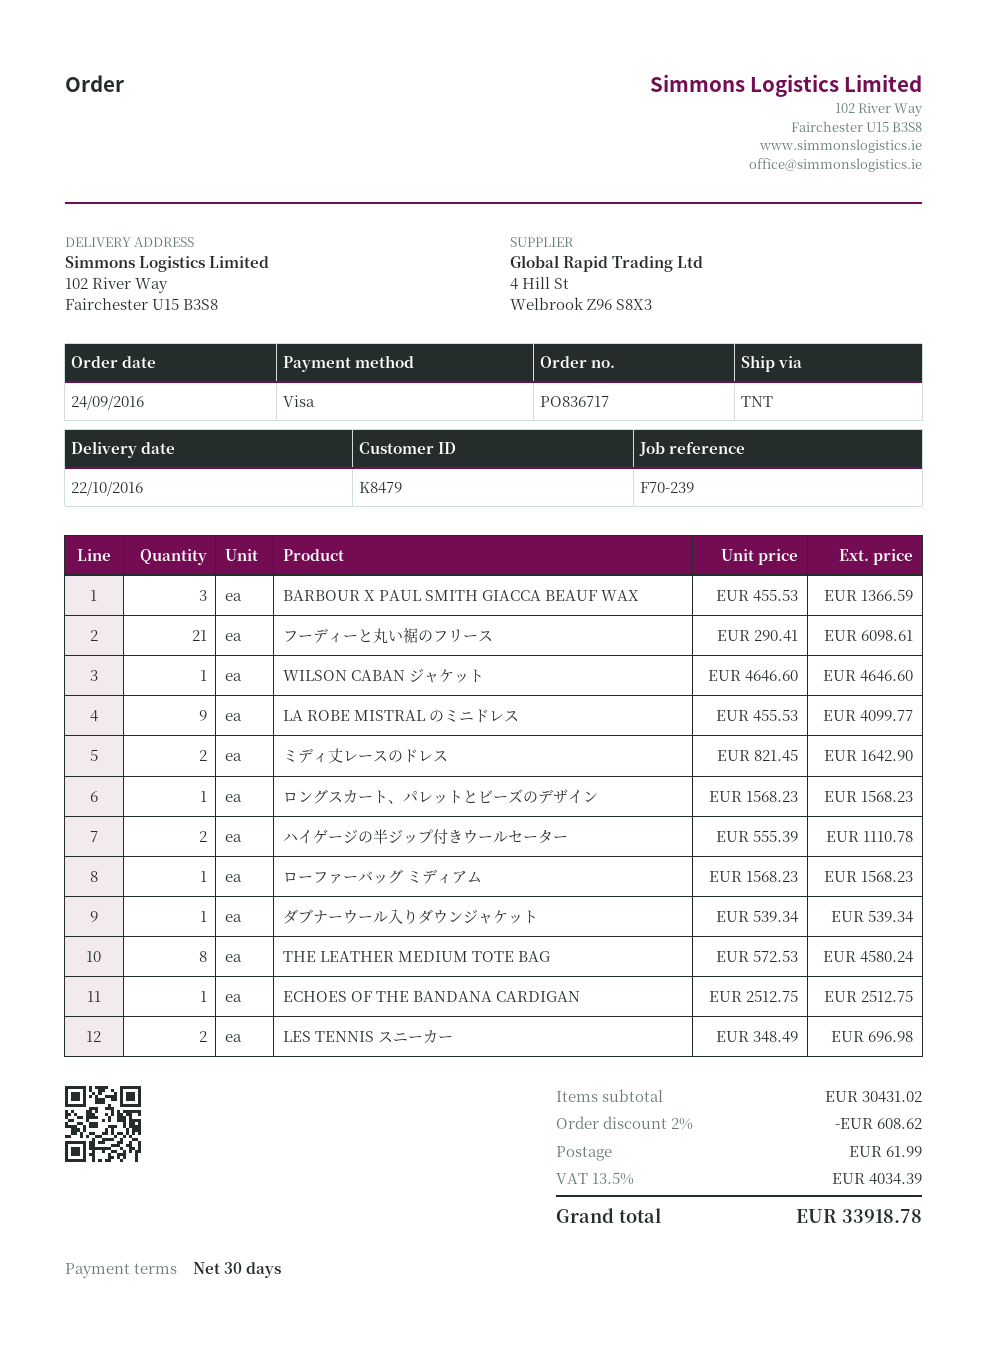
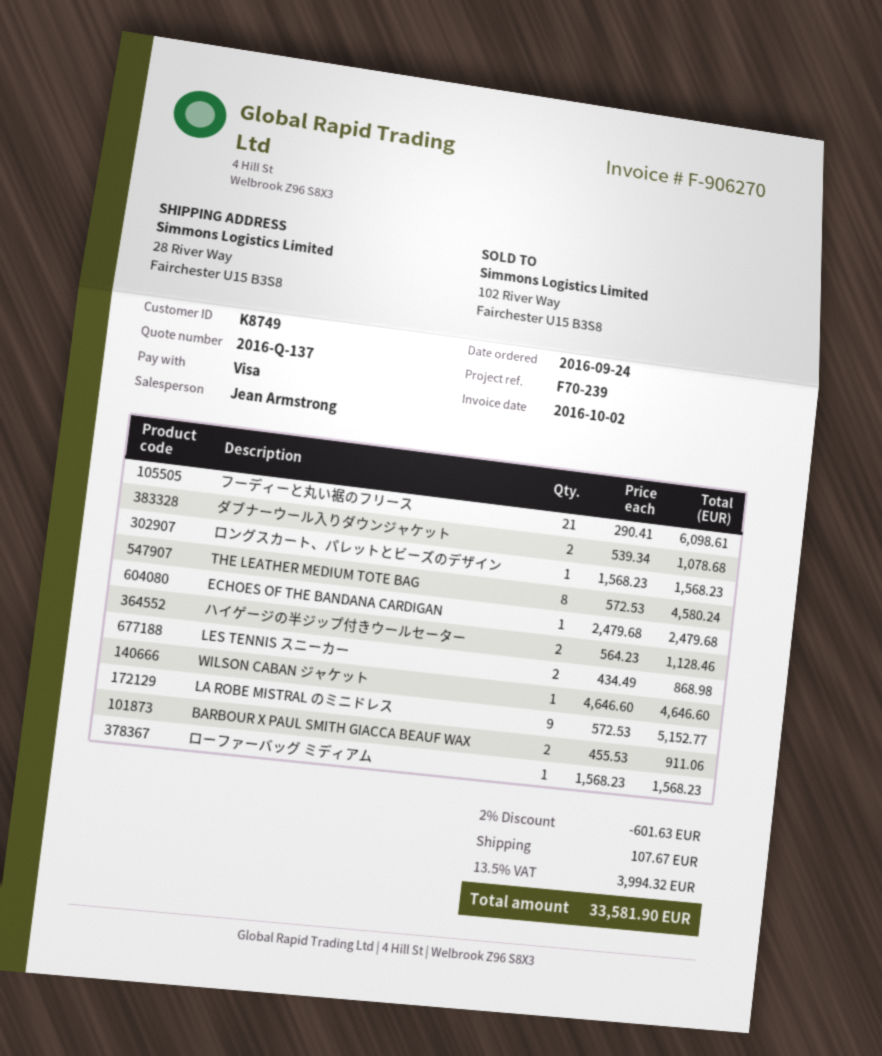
customer number: K8479 -> K8749
ship to: 102 River Way, Fairchester U15 B3S8 -> 28 River Way, Fairchester U15 B3S8
BARBOUR X PAUL SMITH GIACCA BEAUF WAX: 3 x 455.53 = 1366.59 -> 2 x 455.53 = 911.06
LA ROBE MISTRAL のミニドレス: 9 x 455.53 = 4099.77 -> 9 x 572.53 = 5152.77
ミディ丈レースのドレス: 2 x 821.45 = 1642.90 -> none
ハイゲージの半ジップ付きウールセーター: 2 x 555.39 = 1110.78 -> 2 x 564.23 = 1128.46
ダブナーウール入りダウンジャケット: 1 x 539.34 = 539.34 -> 2 x 539.34 = 1078.68
ECHOES OF THE BANDANA CARDIGAN: 1 x 2512.75 = 2512.75 -> 1 x 2479.68 = 2479.68
LES TENNIS スニーカー: 2 x 348.49 = 696.98 -> 2 x 434.49 = 868.98
discount: 2% = 608.62 -> 2% = 601.63
shipping: 61.99 -> 107.67
tax: 13.5% = 4034.39 -> 13.5% = 3994.32
total: 33918.78 -> 33581.90

